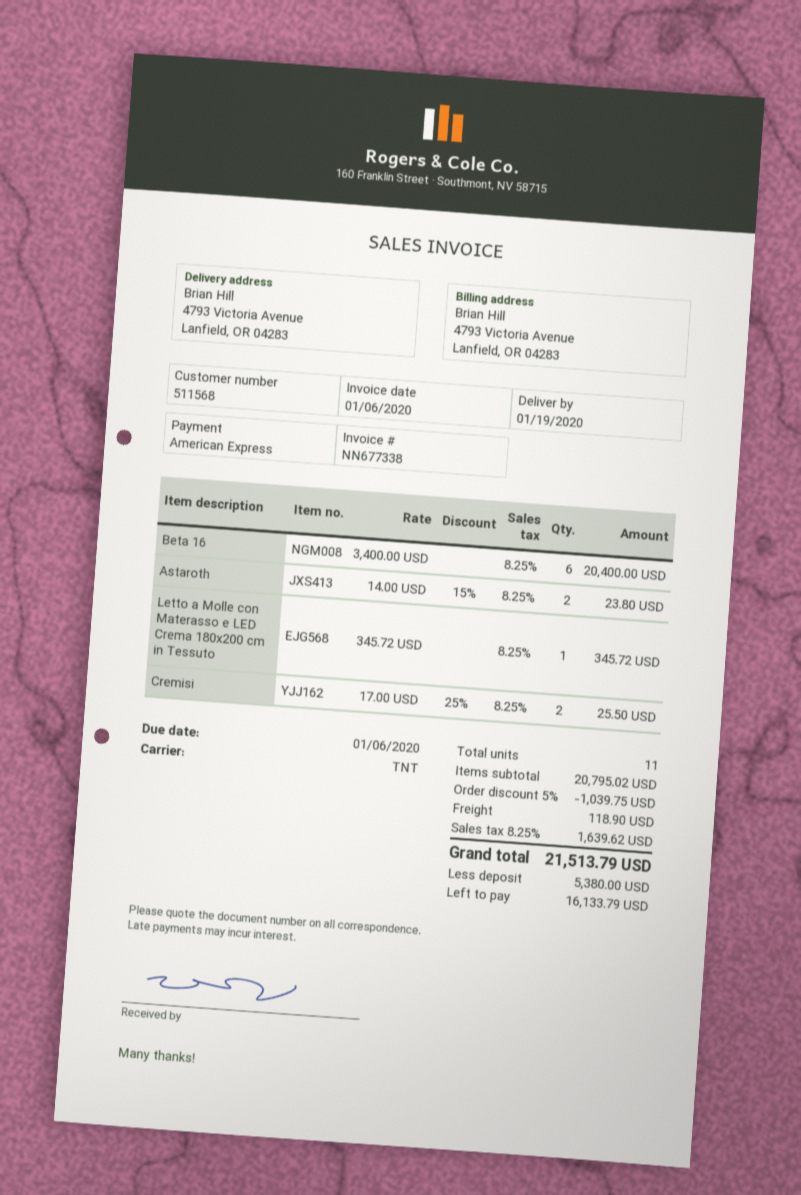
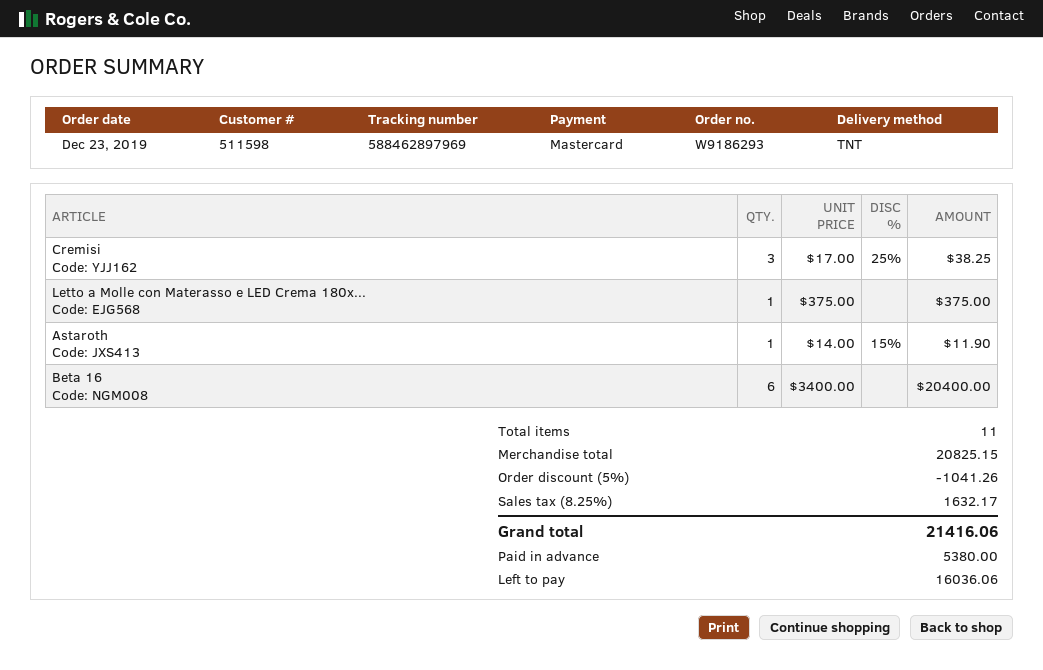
customer number: 511568 -> 511598
payment method: American Express -> Mastercard
Astaroth: 2 x 14.00 - 15% = 23.80 -> 1 x 14.00 - 15% = 11.90
Letto a Molle con Materasso e LED Crema 180x200 cm in Tessuto: 1 x 345.72 = 345.72 -> 1 x 375.00 = 375.00
Cremisi: 2 x 17.00 - 25% = 25.50 -> 3 x 17.00 - 25% = 38.25
subtotal: 20795.02 -> 20825.15
discount: 5% = 1039.75 -> 5% = 1041.26
shipping: 118.90 -> none
tax: 8.25% = 1639.62 -> 8.25% = 1632.17
total: 21513.79 -> 21416.06
balance: 16133.79 -> 16036.06

